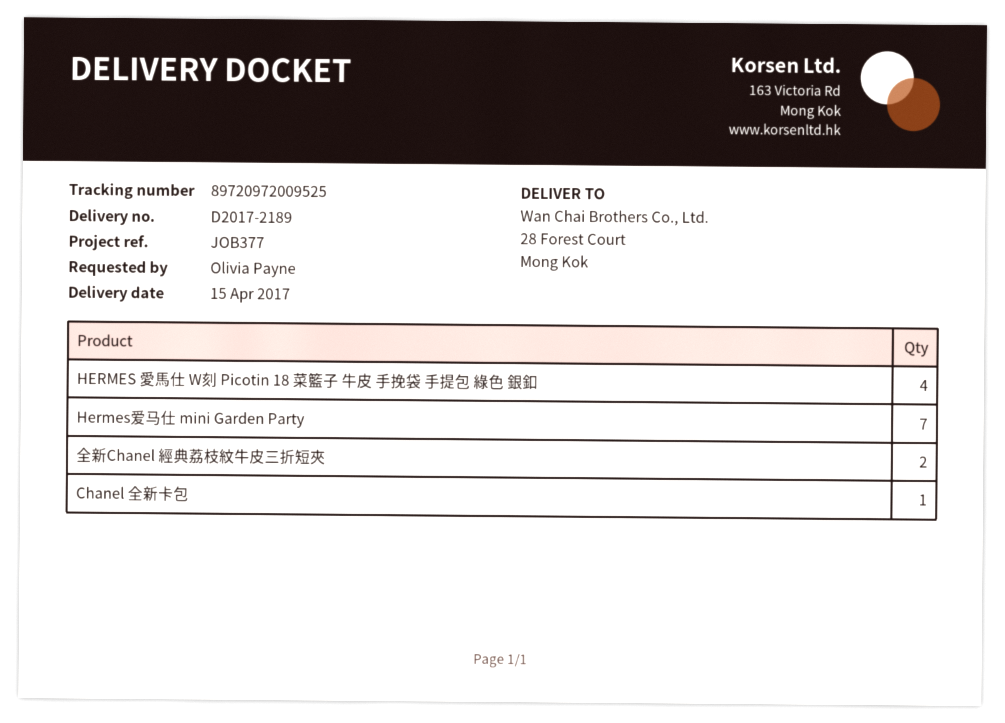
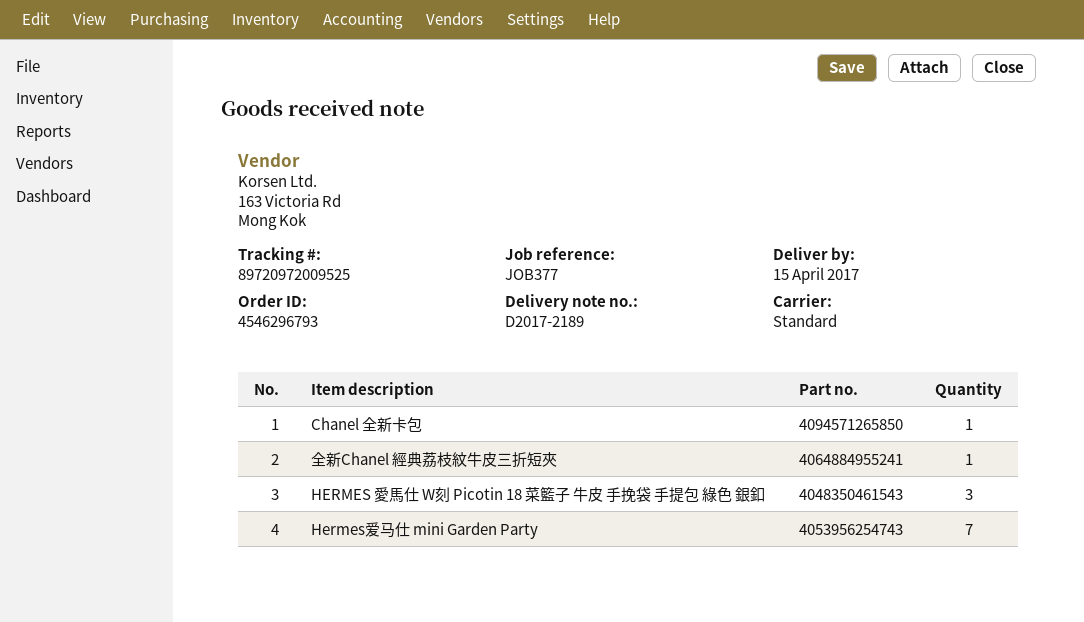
HERMES 愛馬仕 W刻 Picotin 18 菜籃子 牛皮 手挽袋 手提包 綠色 銀釦: 4 -> 3
全新Chanel 經典荔枝紋牛皮三折短夾: 2 -> 1

